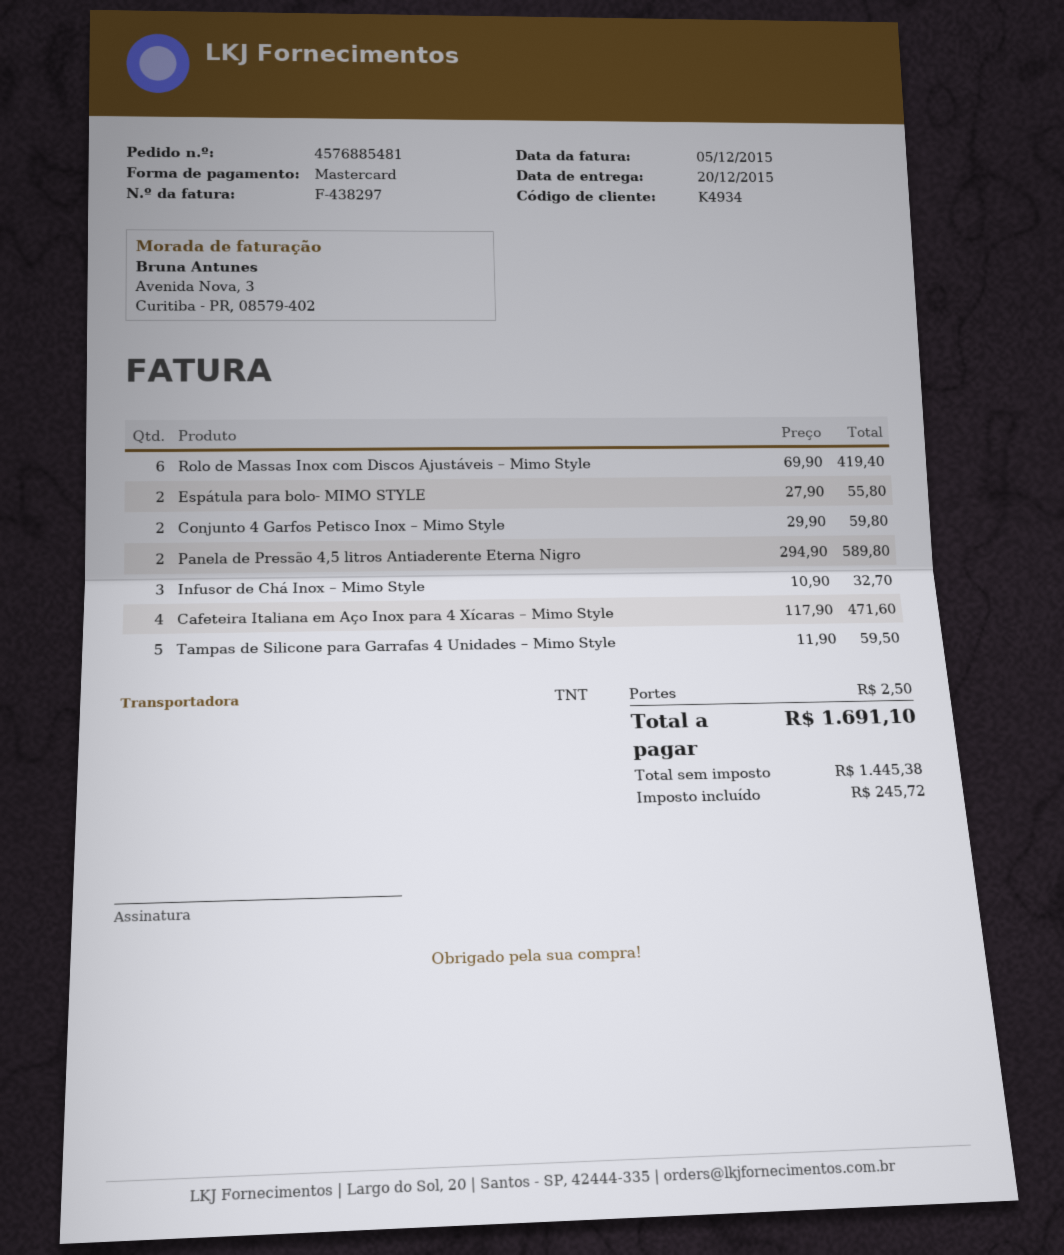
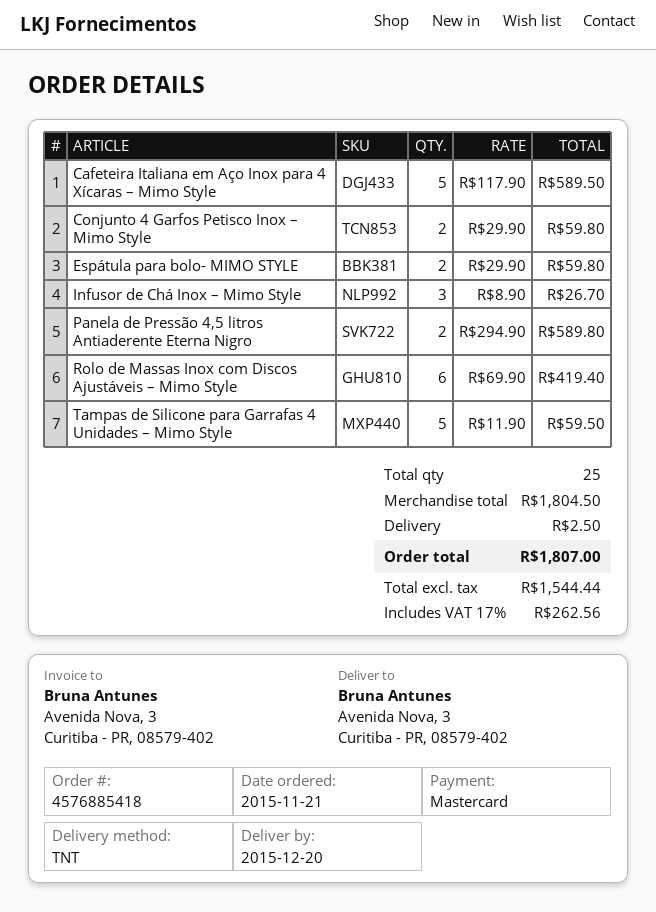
order number: 4576885481 -> 4576885418
Espátula para bolo- MIMO STYLE: 2 x 27.90 = 55.80 -> 2 x 29.90 = 59.80
Infusor de Chá Inox – Mimo Style: 3 x 10.90 = 32.70 -> 3 x 8.90 = 26.70
Cafeteira Italiana em Aço Inox para 4 Xícaras – Mimo Style: 4 x 117.90 = 471.60 -> 5 x 117.90 = 589.50
net: 1445.38 -> 1544.44
tax: 245.72 -> 262.56
total: 1691.10 -> 1807.00

